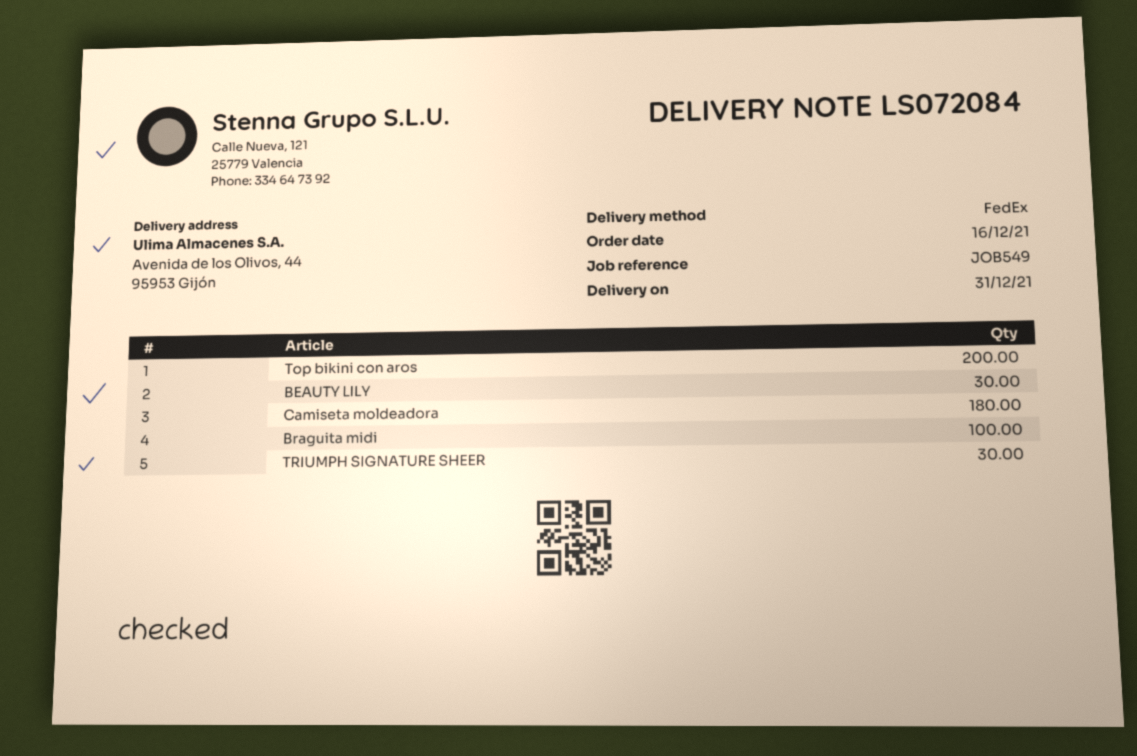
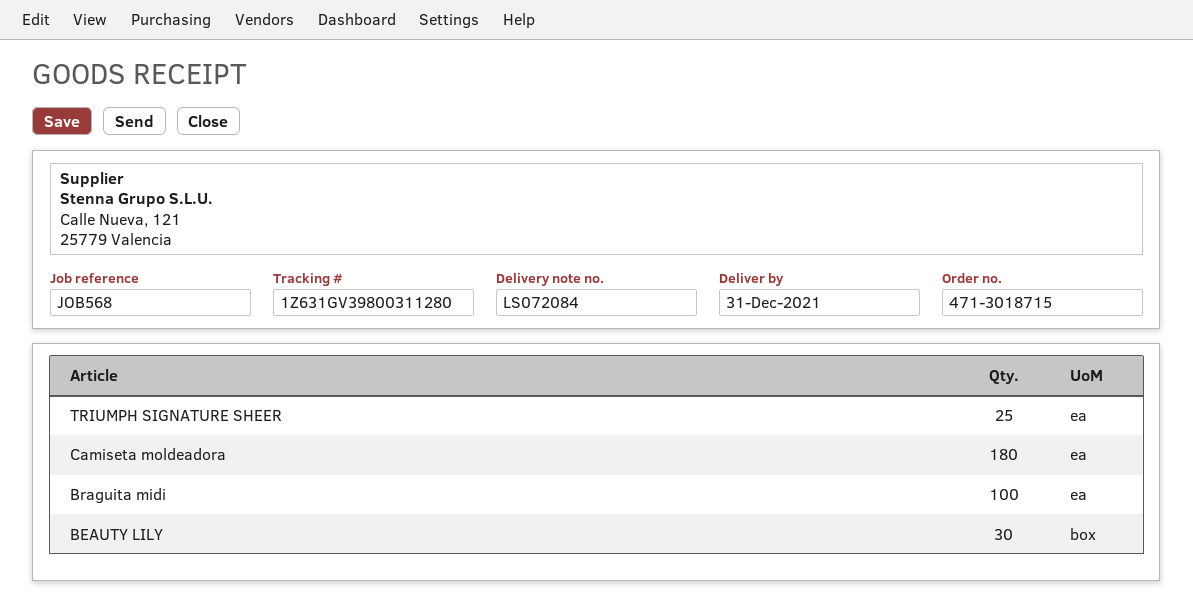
reference: JOB549 -> JOB568
Top bikini con aros: 200 -> none
TRIUMPH SIGNATURE SHEER: 30 -> 25

